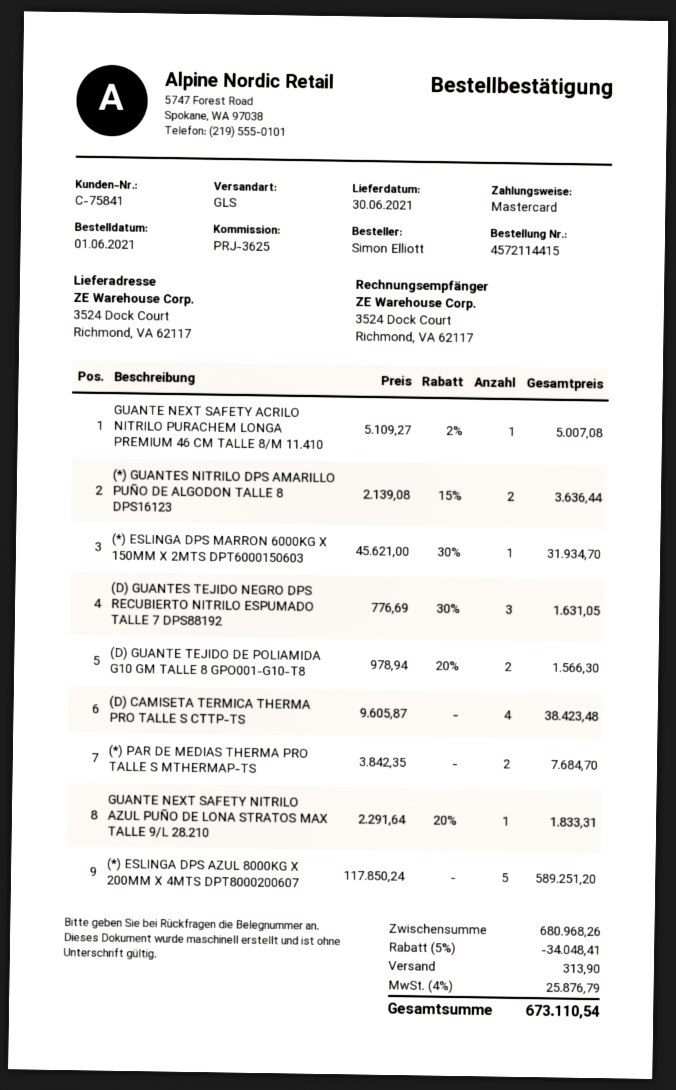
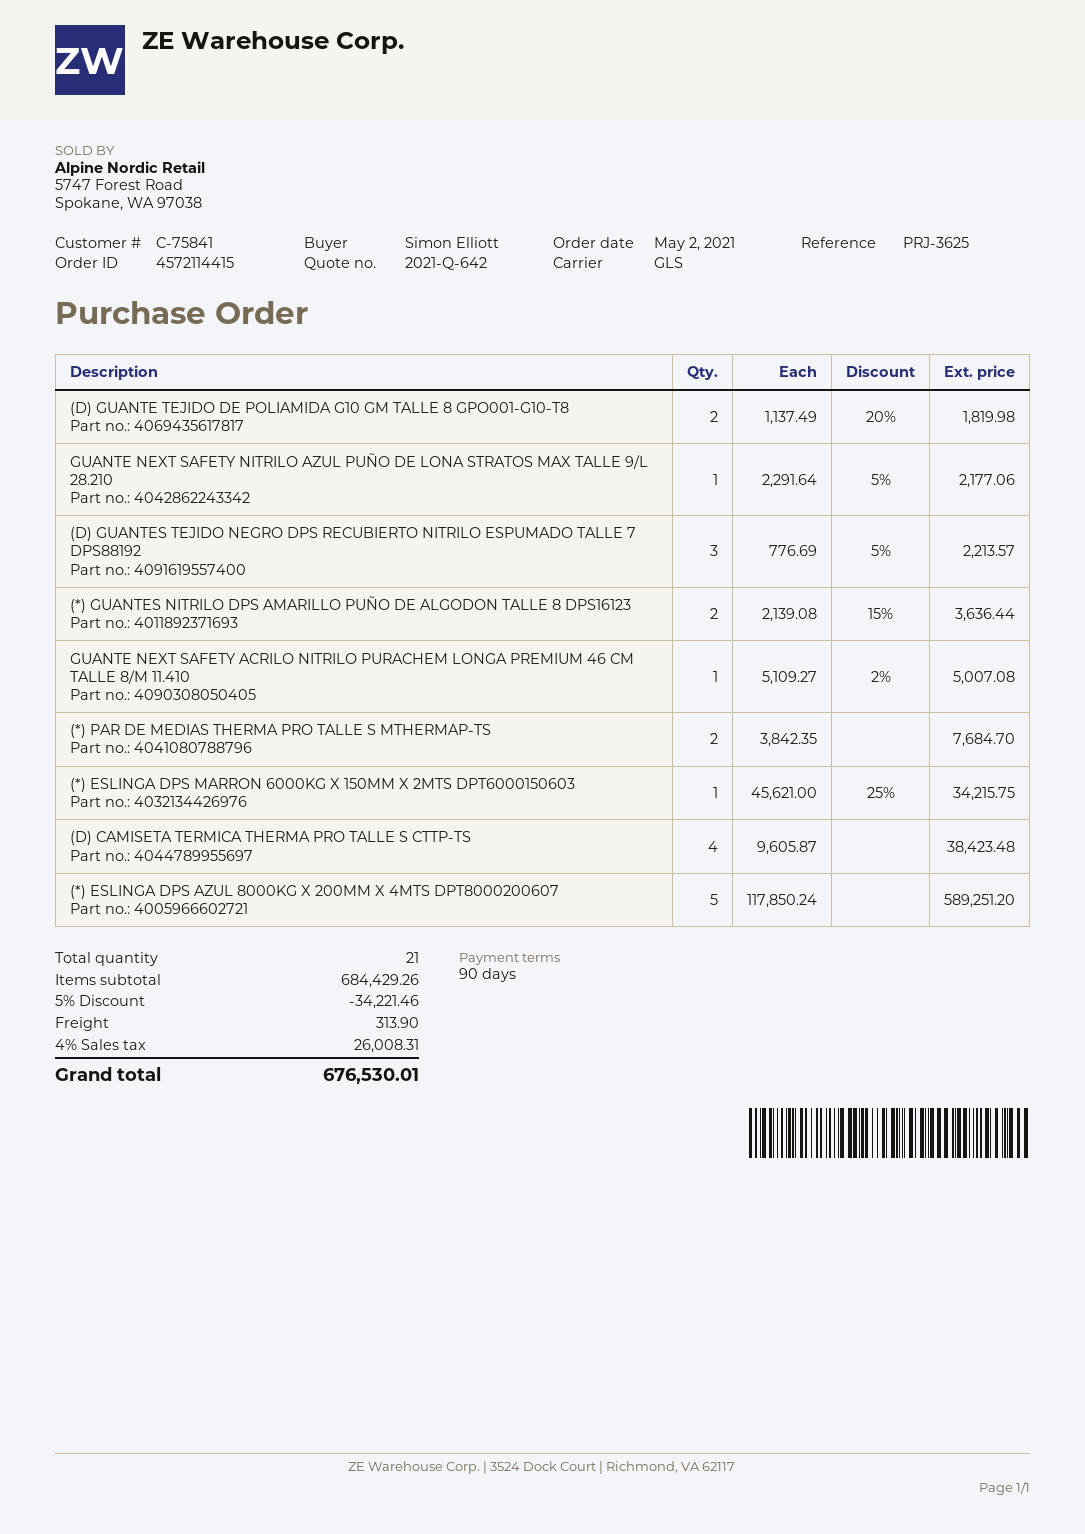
order date: 2021-06-01 -> 2021-05-02
(*) ESLINGA DPS MARRON 6000KG X 150MM X 2MTS DPT6000150603: 1 x 45621.00 - 30% = 31934.70 -> 1 x 45621.00 - 25% = 34215.75
(D) GUANTES TEJIDO NEGRO DPS RECUBIERTO NITRILO ESPUMADO TALLE 7 DPS88192: 3 x 776.69 - 30% = 1631.05 -> 3 x 776.69 - 5% = 2213.57
(D) GUANTE TEJIDO DE POLIAMIDA G10 GM TALLE 8 GPO001-G10-T8: 2 x 978.94 - 20% = 1566.30 -> 2 x 1137.49 - 20% = 1819.98
GUANTE NEXT SAFETY NITRILO AZUL PUÑO DE LONA STRATOS MAX TALLE 9/L 28.210: 1 x 2291.64 - 20% = 1833.31 -> 1 x 2291.64 - 5% = 2177.06
subtotal: 680968.26 -> 684429.26
discount: 5% = 34048.41 -> 5% = 34221.46
tax: 4% = 25876.79 -> 4% = 26008.31
total: 673110.54 -> 676530.01

